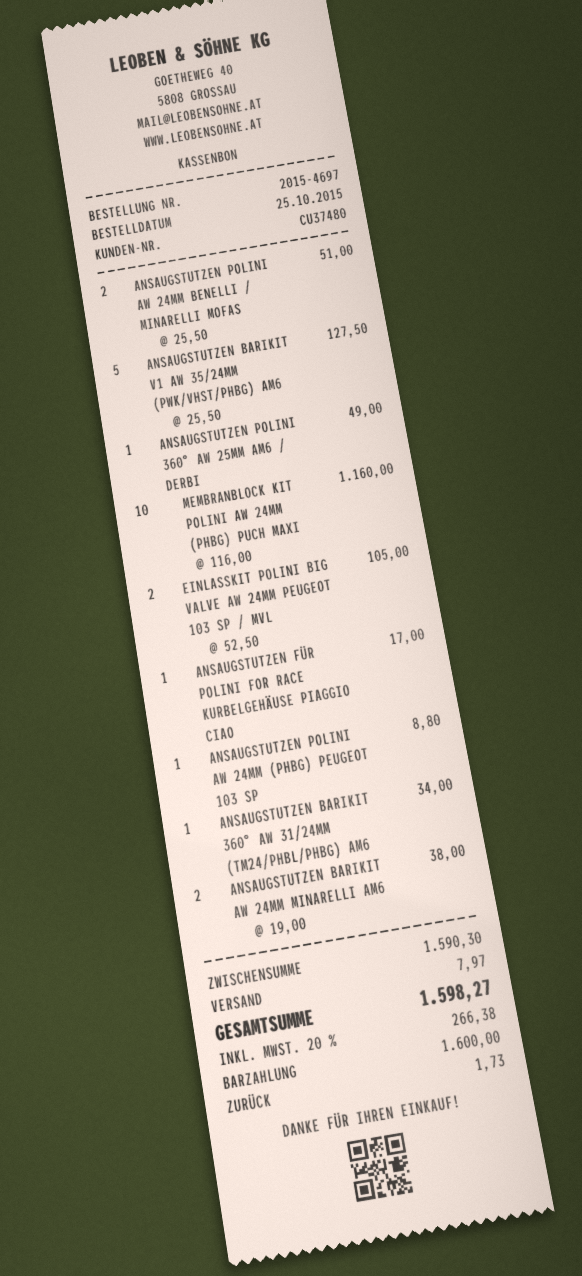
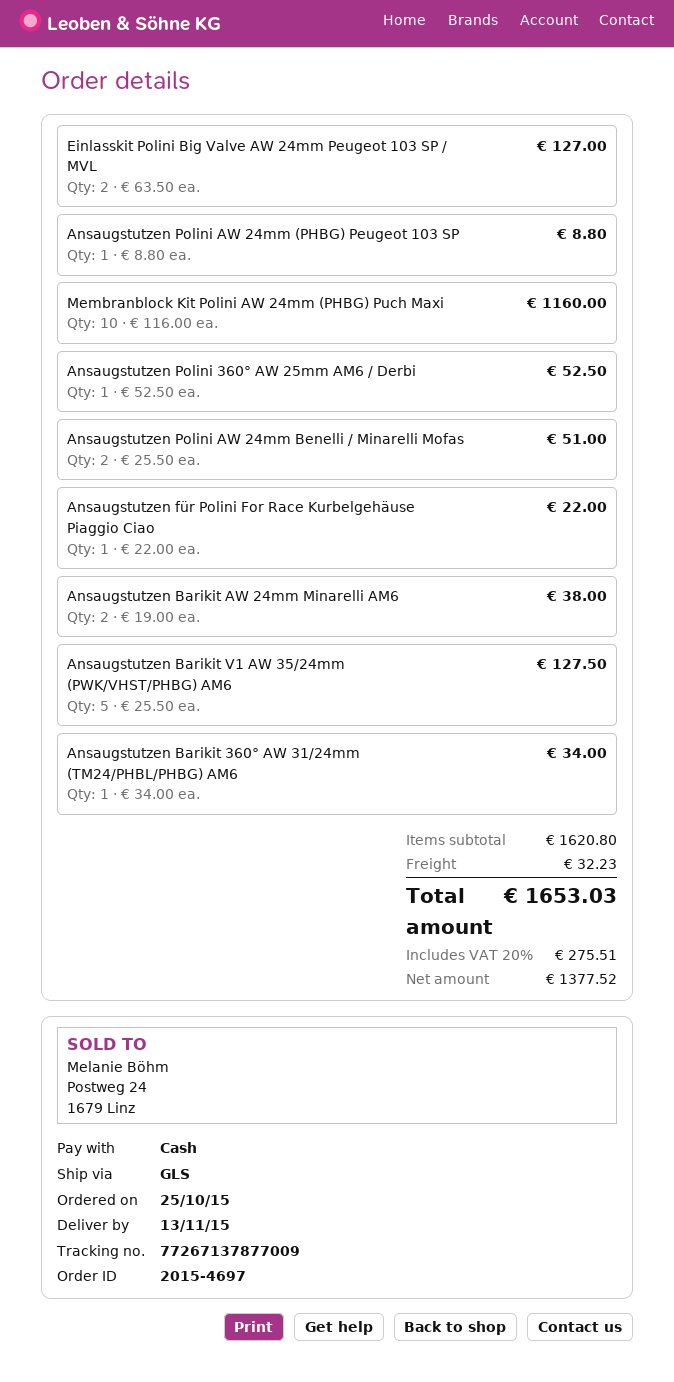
ANSAUGSTUTZEN POLINI 360° AW 25MM AM6 / DERBI: 1 x 49.00 = 49.00 -> 1 x 52.50 = 52.50
EINLASSKIT POLINI BIG VALVE AW 24MM PEUGEOT 103 SP / MVL: 2 x 52.50 = 105.00 -> 2 x 63.50 = 127.00
ANSAUGSTUTZEN FÜR POLINI FOR RACE KURBELGEHÄUSE PIAGGIO CIAO: 1 x 17.00 = 17.00 -> 1 x 22.00 = 22.00
subtotal: 1590.30 -> 1620.80
shipping: 7.97 -> 32.23
tax: 20% = 266.38 -> 20% = 275.51
total: 1598.27 -> 1653.03

